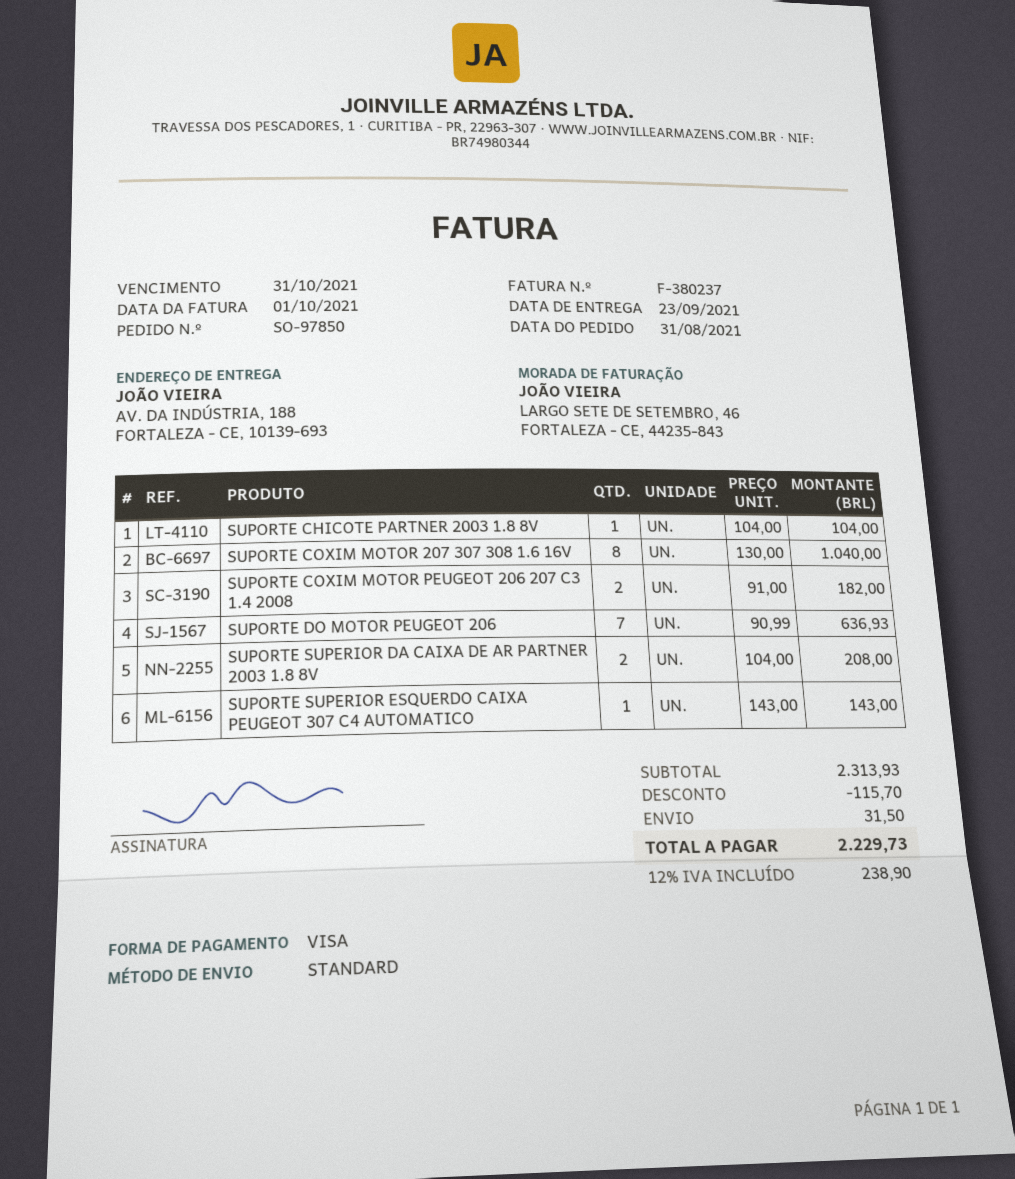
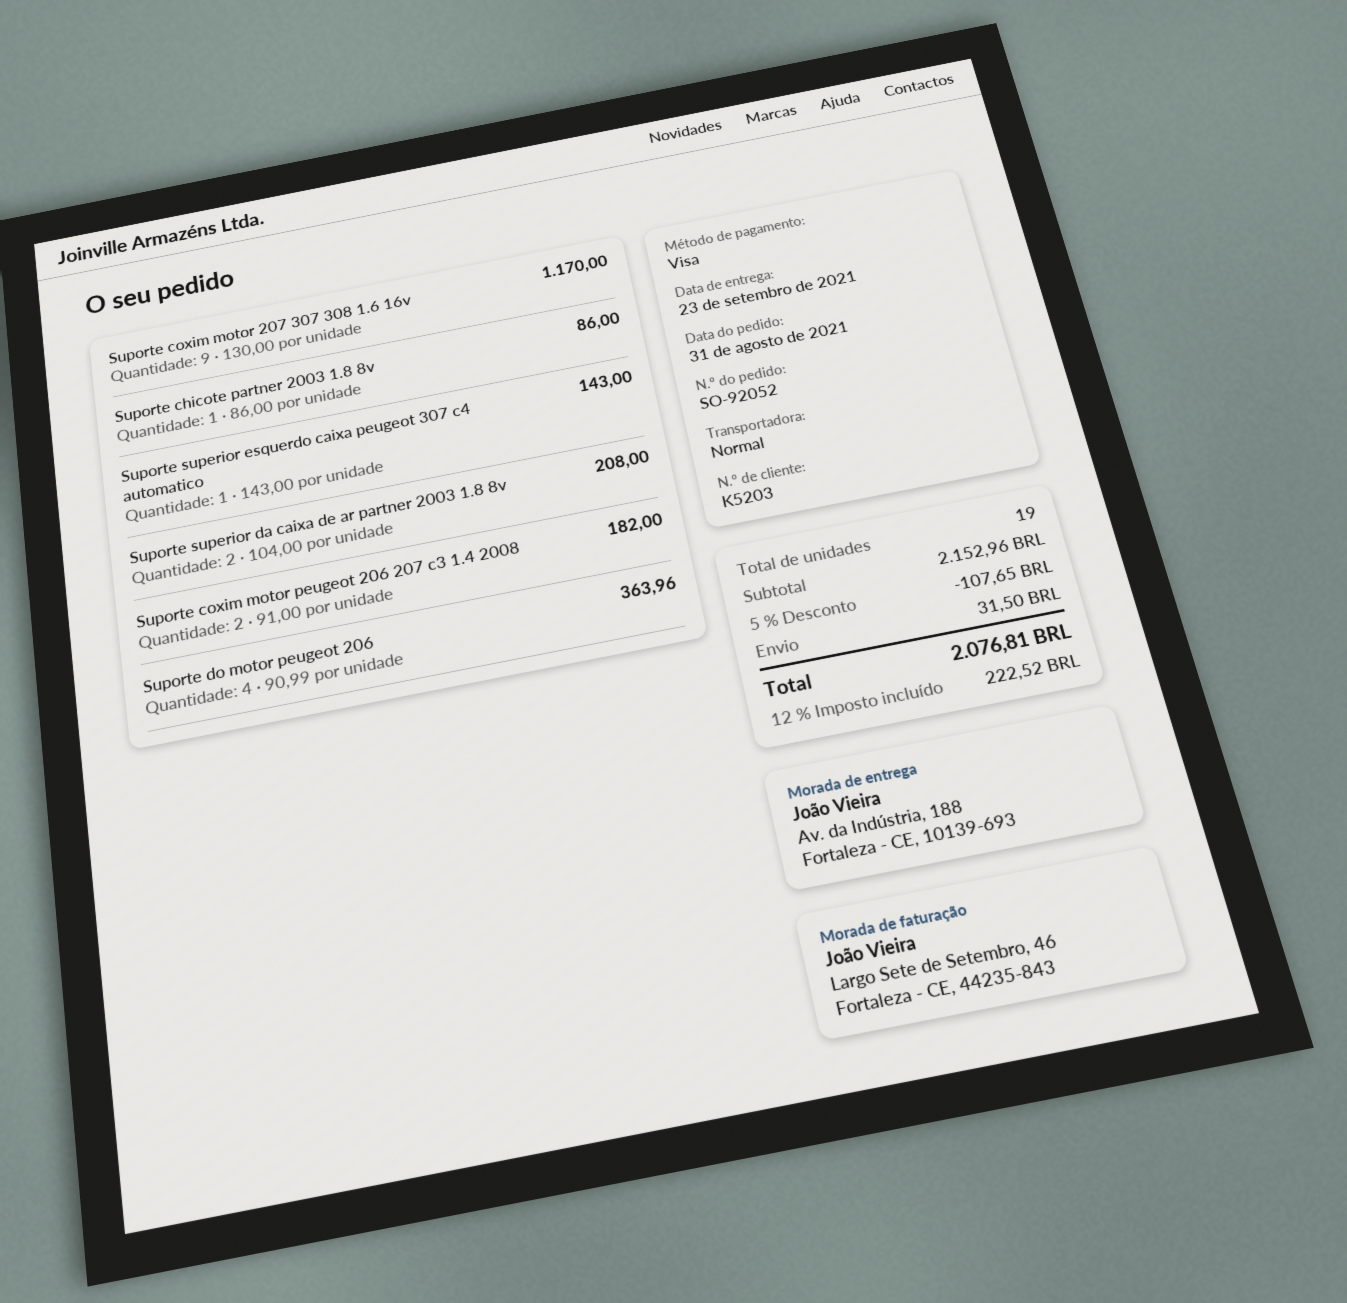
order number: SO-97850 -> SO-92052
SUPORTE CHICOTE PARTNER 2003 1.8 8V: 1 x 104.00 = 104.00 -> 1 x 86.00 = 86.00
SUPORTE COXIM MOTOR 207 307 308 1.6 16V: 8 x 130.00 = 1040.00 -> 9 x 130.00 = 1170.00
SUPORTE DO MOTOR PEUGEOT 206: 7 x 90.99 = 636.93 -> 4 x 90.99 = 363.96
subtotal: 2313.93 -> 2152.96
discount: 115.70 -> 107.65
tax: 12% = 238.90 -> 12% = 222.52
total: 2229.73 -> 2076.81

